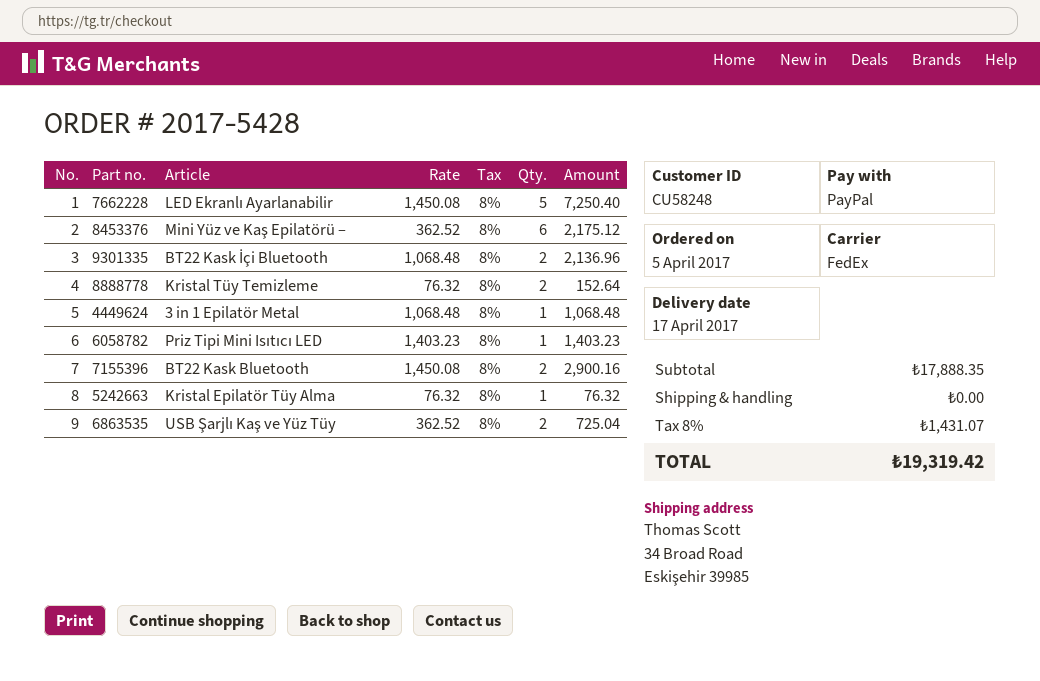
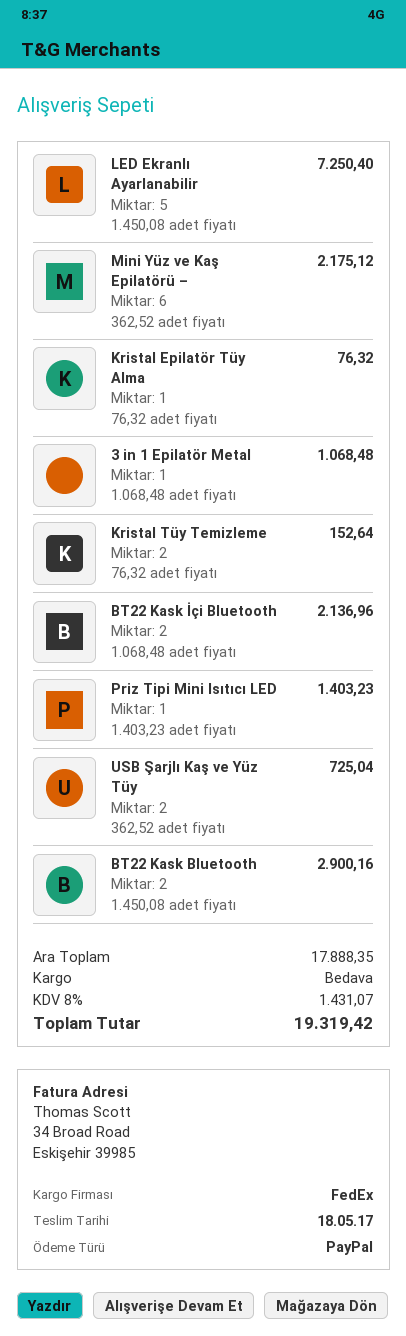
delivery date: 2017-04-17 -> 2017-05-18

